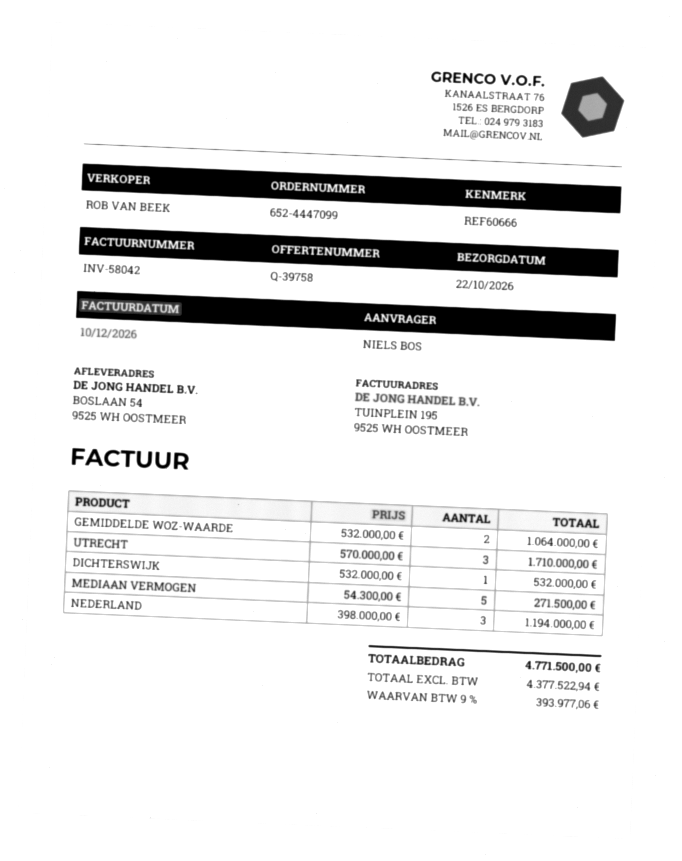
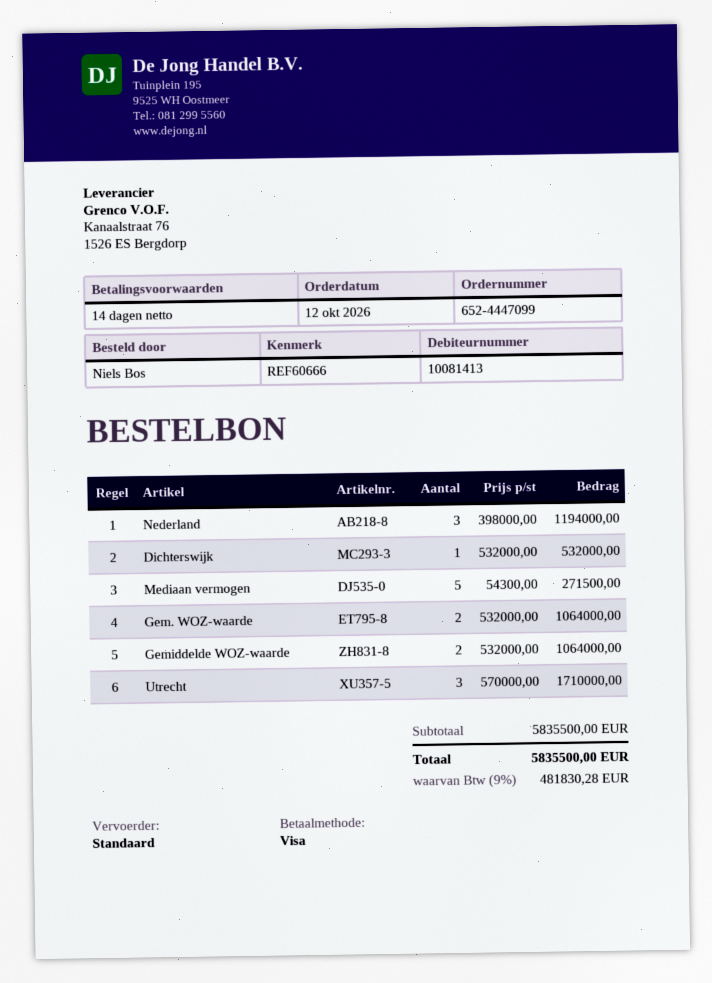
Gem. WOZ-waarde: none -> 2 x 532000.00 = 1064000.00
tax: 9% = 393977.06 -> 9% = 481830.28
total: 4771500.00 -> 5835500.00

